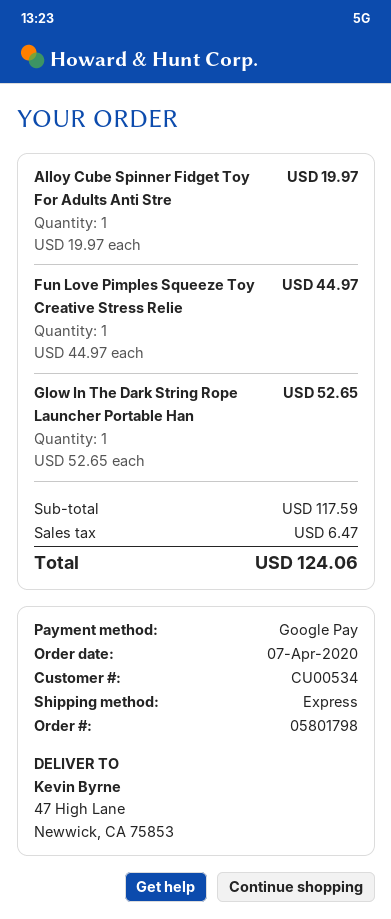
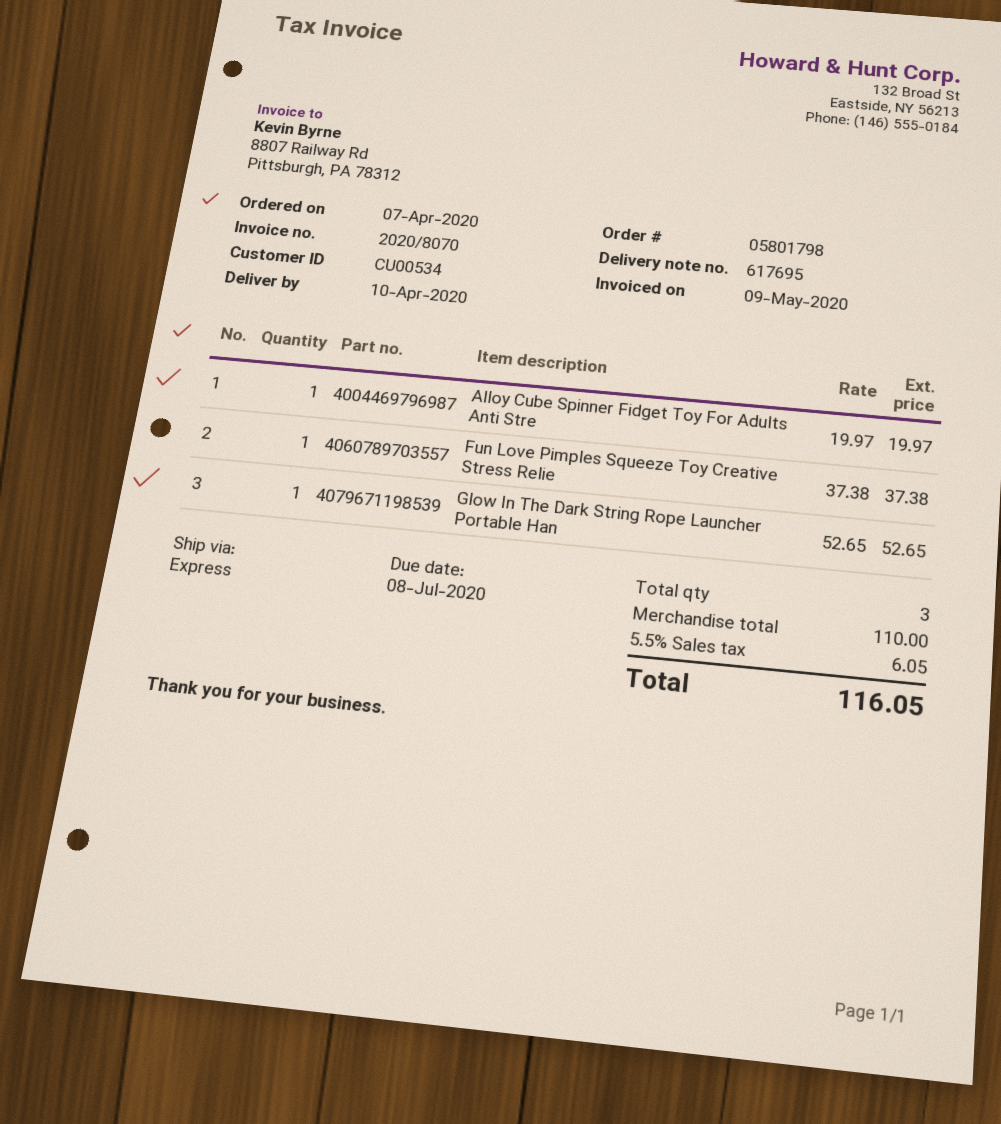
Fun Love Pimples Squeeze Toy Creative Stress Relie: 1 x 44.97 = 44.97 -> 1 x 37.38 = 37.38
subtotal: 117.59 -> 110.00
tax: 6.47 -> 6.05
total: 124.06 -> 116.05

